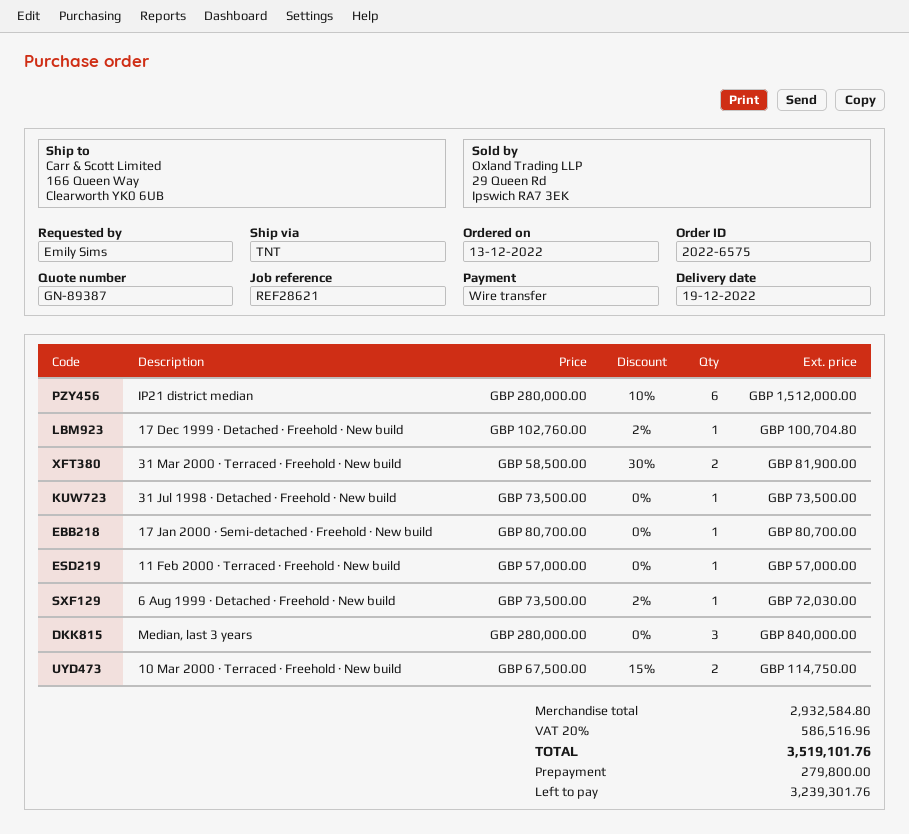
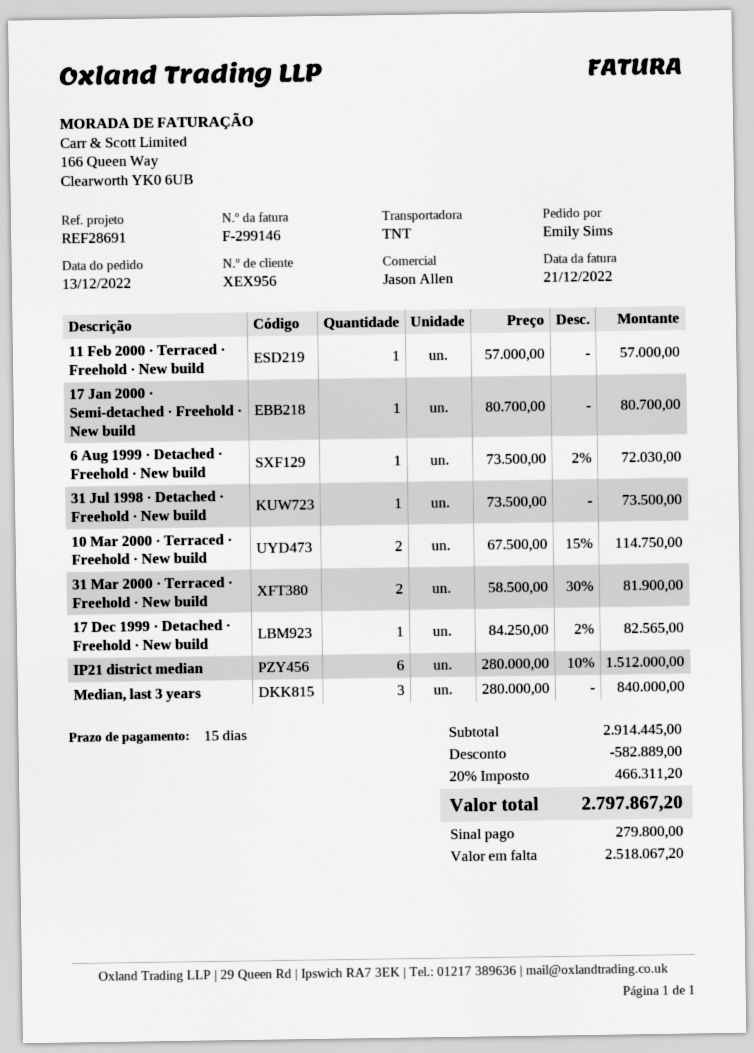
reference: REF28621 -> REF28691
17 Dec 1999 · Detached · Freehold · New build: 1 x 102760.00 - 2% = 100704.80 -> 1 x 84250.00 - 2% = 82565.00
subtotal: 2932584.80 -> 2914445.00
discount: none -> 582889.00
tax: 20% = 586516.96 -> 20% = 466311.20
total: 3519101.76 -> 2797867.20
balance: 3239301.76 -> 2518067.20

